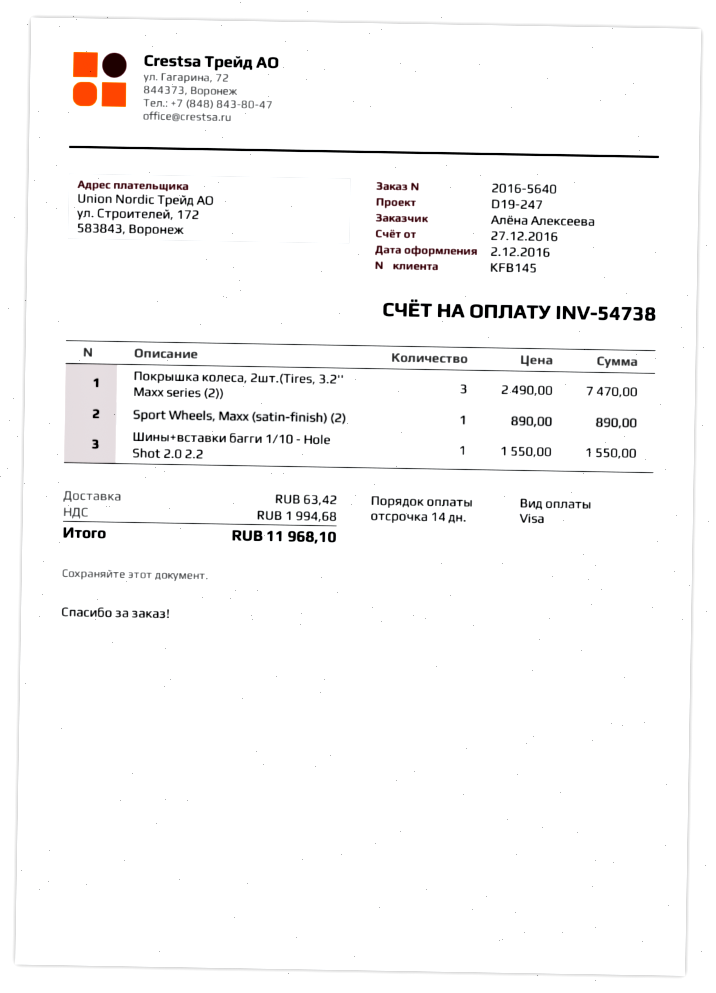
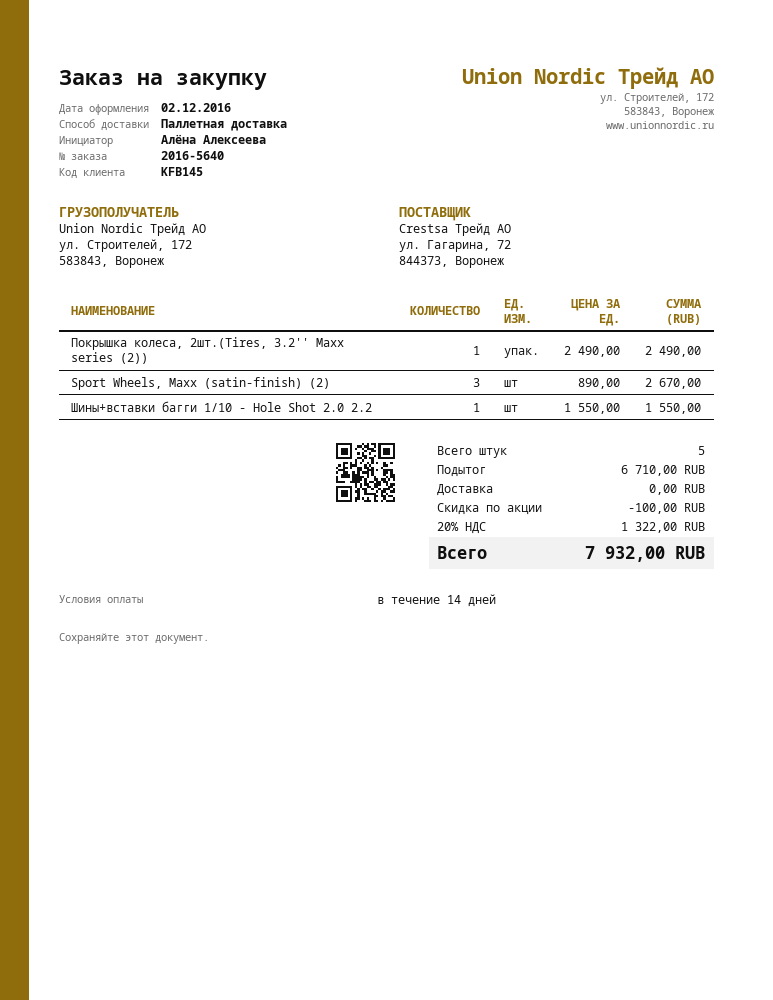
Покрышка колеса, 2шт.(Tires, 3.2'' Maxx series (2)): 3 x 2490.00 = 7470.00 -> 1 x 2490.00 = 2490.00
Sport Wheels, Maxx (satin-finish) (2): 1 x 890.00 = 890.00 -> 3 x 890.00 = 2670.00
discount: none -> 100.00
shipping: 63.42 -> 0.00
tax: 1994.68 -> 1322.00
total: 11968.10 -> 7932.00

